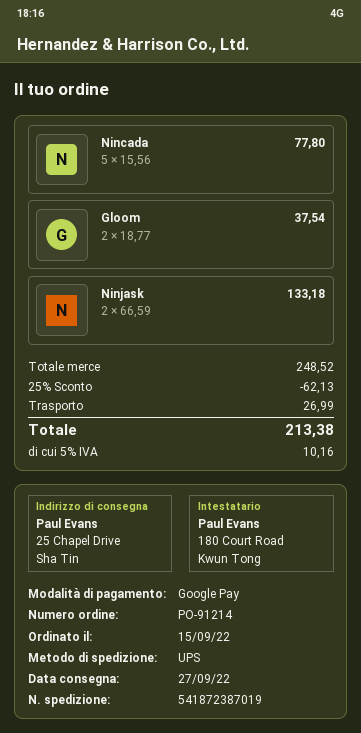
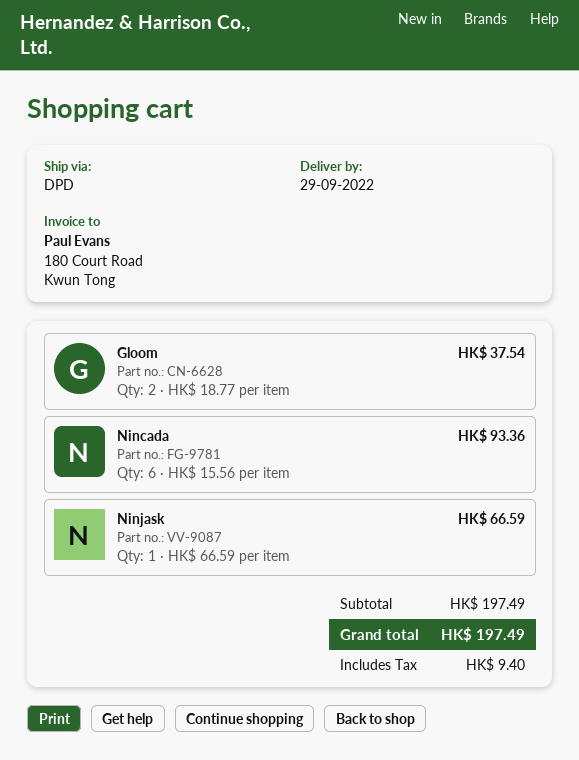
delivery date: 2022-09-27 -> 2022-09-29
shipping method: UPS -> DPD
Nincada: 5 x 15.56 = 77.80 -> 6 x 15.56 = 93.36
Ninjask: 2 x 66.59 = 133.18 -> 1 x 66.59 = 66.59
subtotal: 248.52 -> 197.49
discount: 25% = 62.13 -> none
shipping: 26.99 -> none
tax: 10.16 -> 9.40
total: 213.38 -> 197.49

